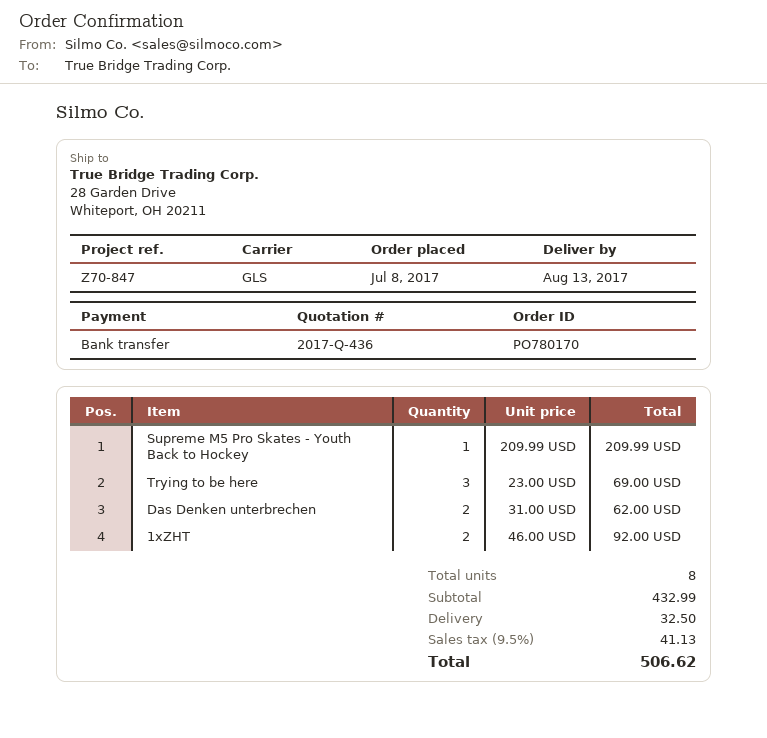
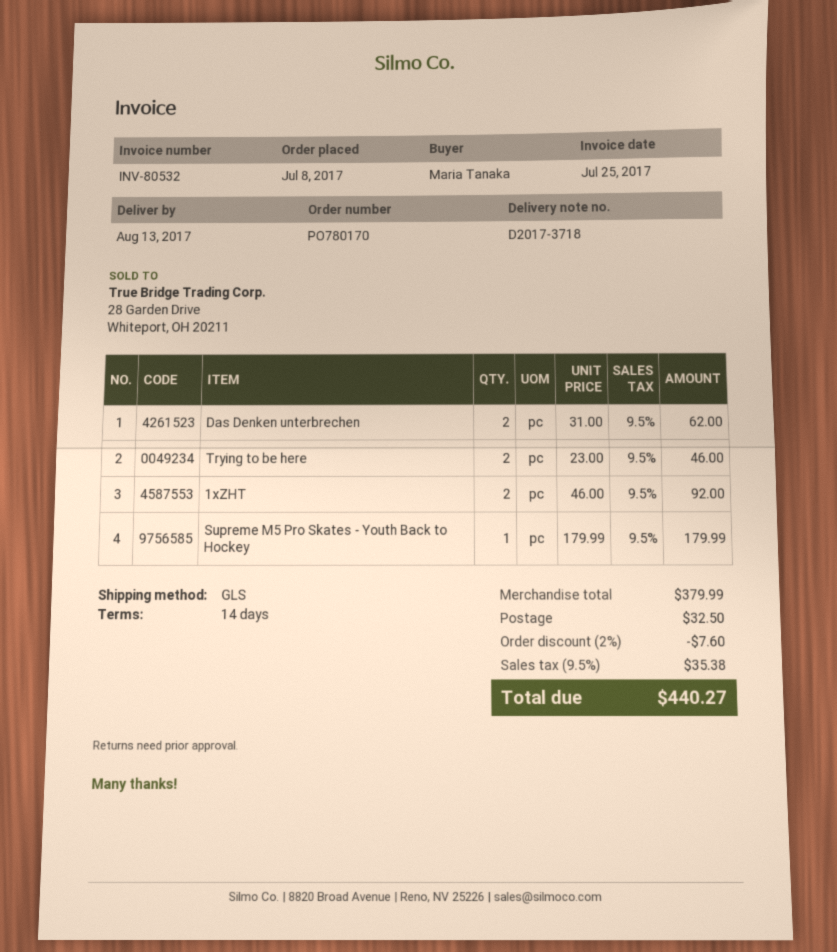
Supreme M5 Pro Skates - Youth Back to Hockey: 1 x 209.99 = 209.99 -> 1 x 179.99 = 179.99
Trying to be here: 3 x 23.00 = 69.00 -> 2 x 23.00 = 46.00
subtotal: 432.99 -> 379.99
discount: none -> 2% = 7.60
tax: 9.5% = 41.13 -> 9.5% = 35.38
total: 506.62 -> 440.27

